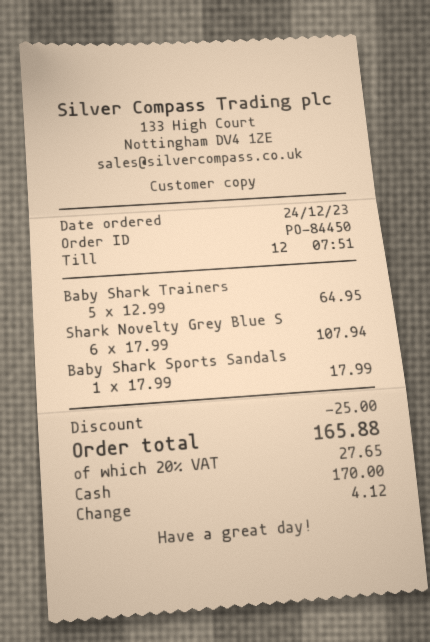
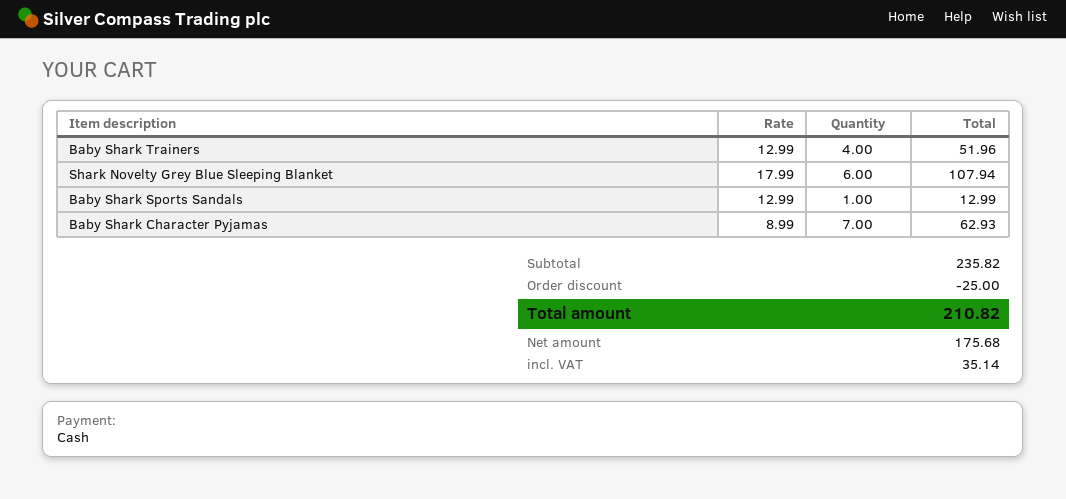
Baby Shark Trainers: 5 x 12.99 = 64.95 -> 4 x 12.99 = 51.96
Baby Shark Sports Sandals: 1 x 17.99 = 17.99 -> 1 x 12.99 = 12.99
Baby Shark Character Pyjamas: none -> 7 x 8.99 = 62.93
tax: 27.65 -> 35.14
total: 165.88 -> 210.82

